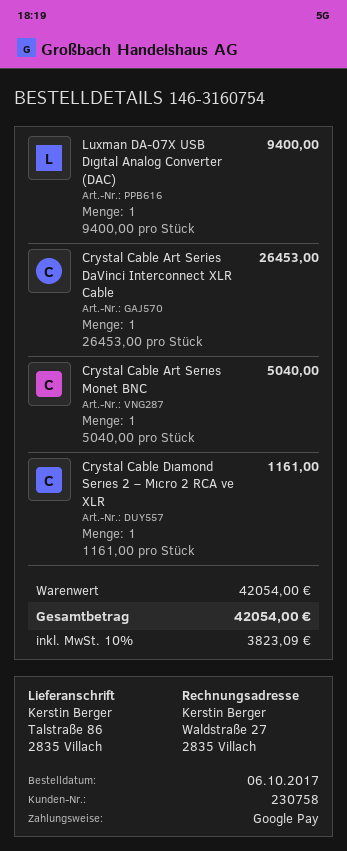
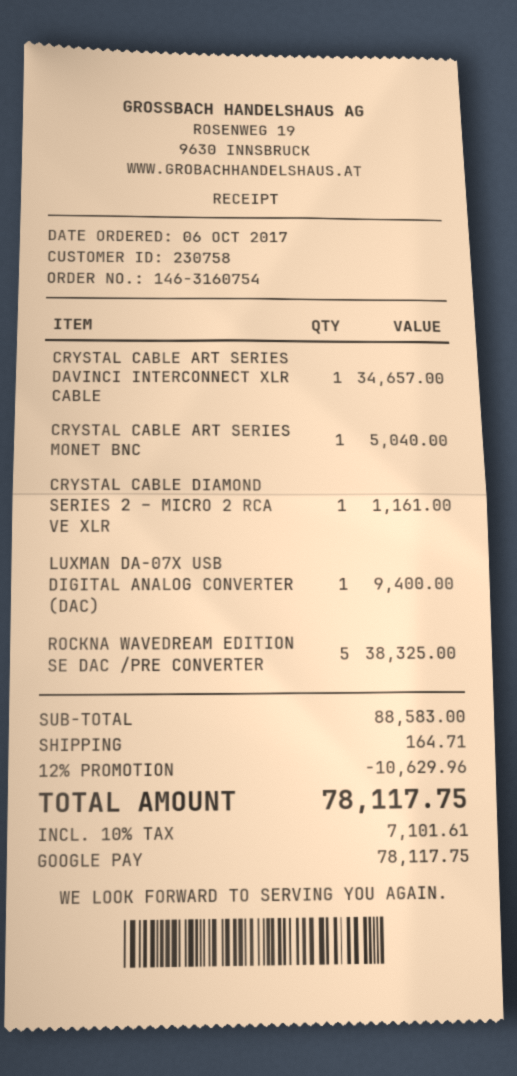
Crystal Cable Art Series DaVinci Interconnect XLR Cable: 1 for 26453.00 -> 1 for 34657.00
ROCKNA WAVEDREAM EDITION SE DAC /PRE CONVERTER: none -> 5 for 38325.00
subtotal: 42054.00 -> 88583.00
discount: none -> 12% = 10629.96
shipping: none -> 164.71
tax: 10% = 3823.09 -> 10% = 7101.61
total: 42054.00 -> 78117.75

